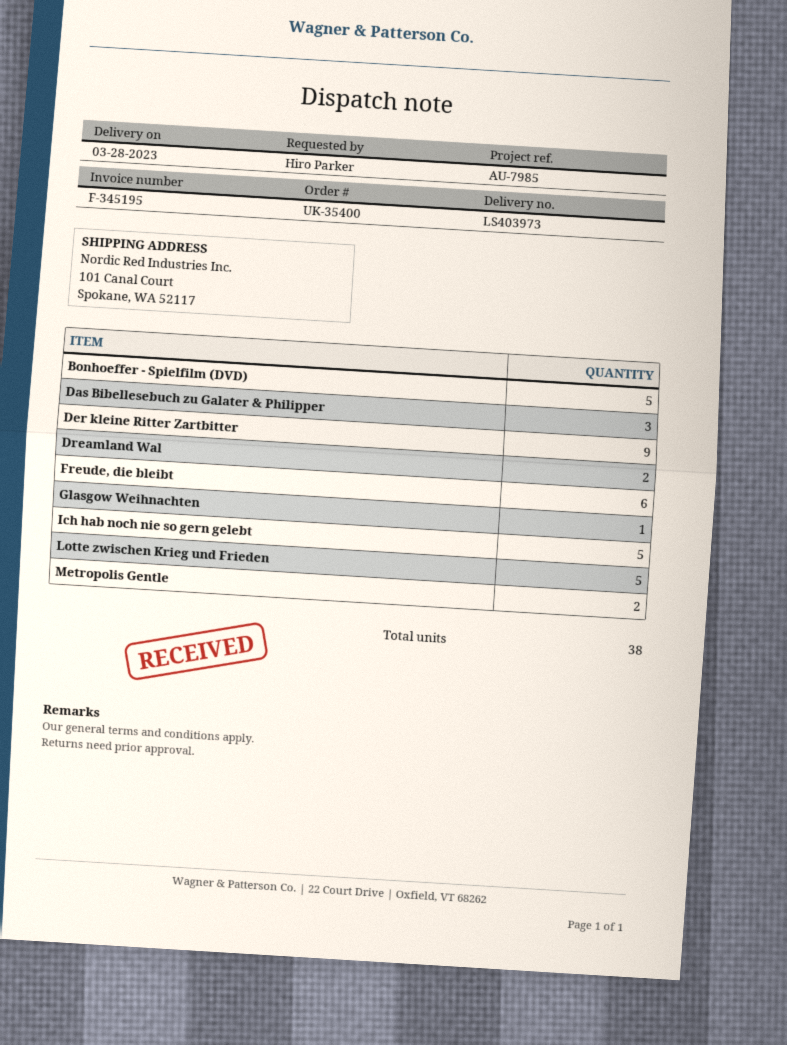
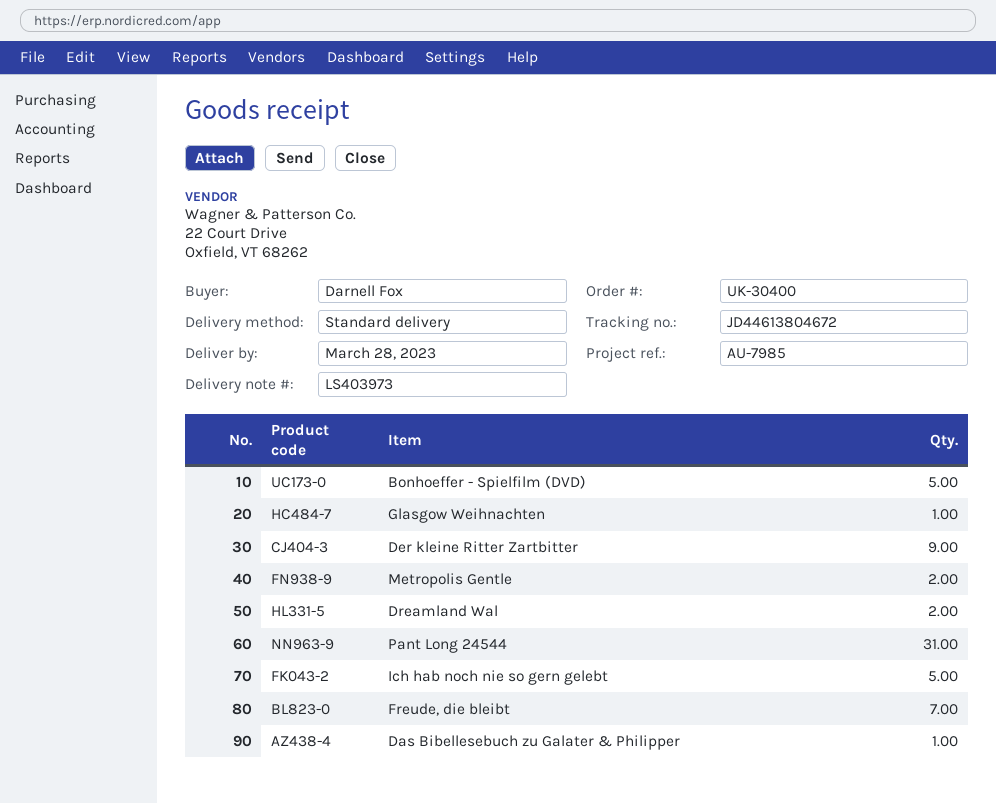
order number: UK-35400 -> UK-30400
ordered by: Hiro Parker -> Darnell Fox
Das Bibellesebuch zu Galater & Philipper: 3 -> 1
Freude, die bleibt: 6 -> 7
Lotte zwischen Krieg und Frieden: 5 -> none
Pant Long 24544: none -> 31

